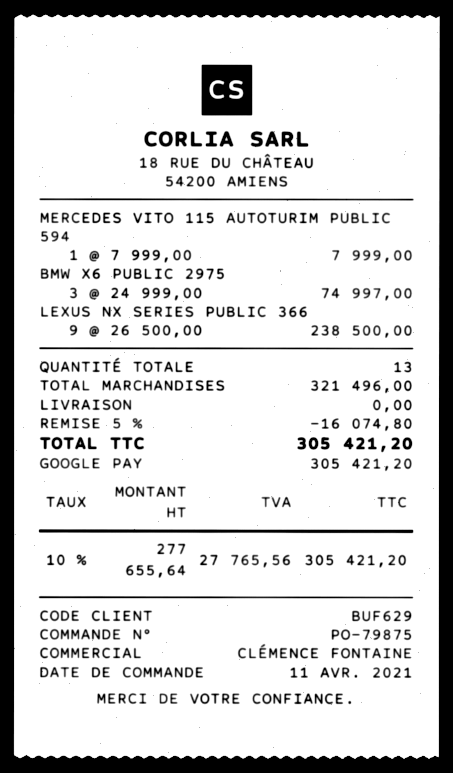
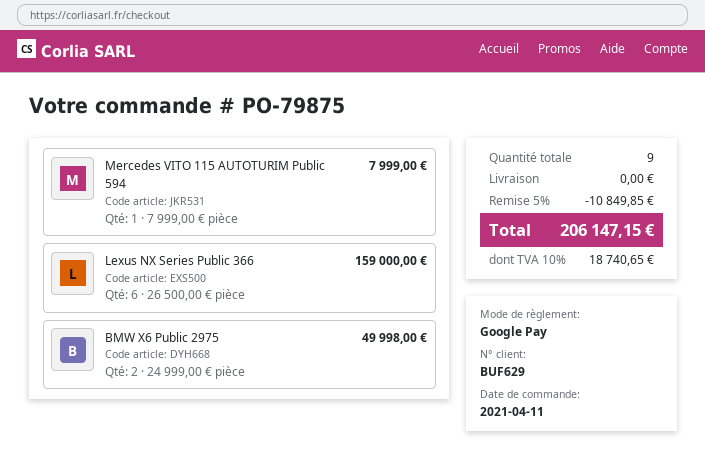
BMW X6 PUBLIC 2975: 3 x 24999.00 = 74997.00 -> 2 x 24999.00 = 49998.00
LEXUS NX SERIES PUBLIC 366: 9 x 26500.00 = 238500.00 -> 6 x 26500.00 = 159000.00
total quantity: 13 -> 9
discount: 5% = 16074.80 -> 5% = 10849.85
tax: 10% = 27765.56 -> 10% = 18740.65
total: 305421.20 -> 206147.15

